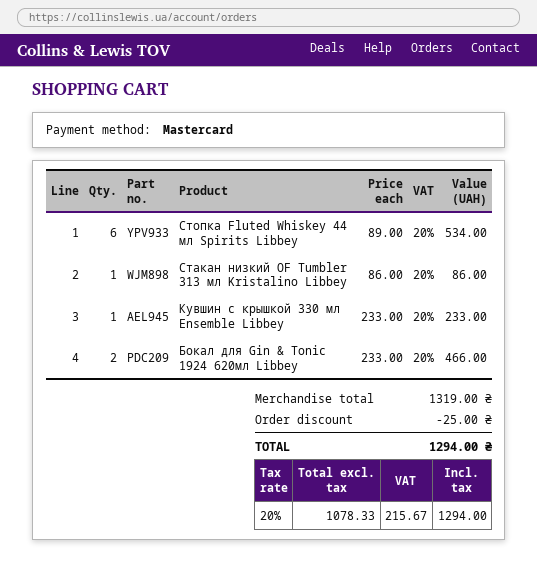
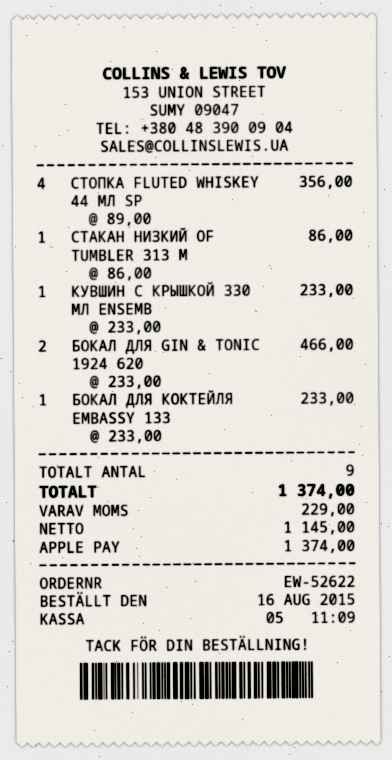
payment method: Mastercard -> Apple Pay
Стопка Fluted Whiskey 44 мл Spirits Libbey: 6 x 89.00 = 534.00 -> 4 x 89.00 = 356.00
БОКАЛ ДЛЯ КОКТЕЙЛЯ EMBASSY 133: none -> 1 x 233.00 = 233.00
discount: 25.00 -> none
net: 1078.33 -> 1145.00
tax: 215.67 -> 229.00
total: 1294.00 -> 1374.00

